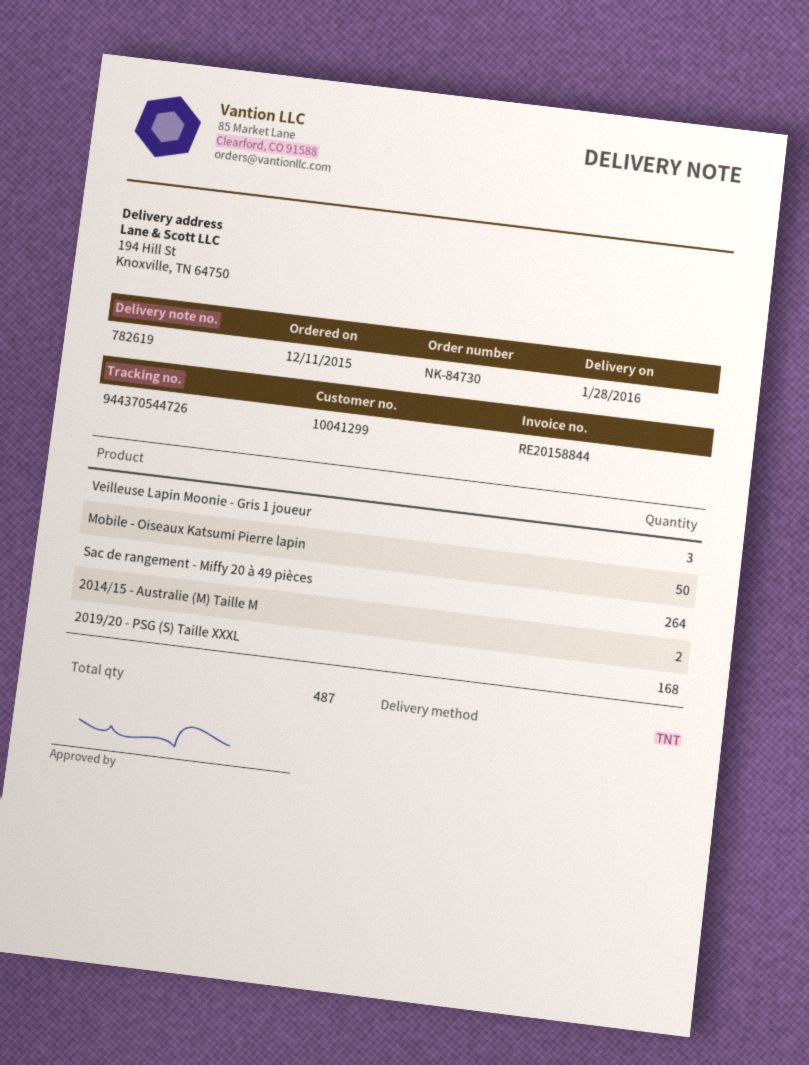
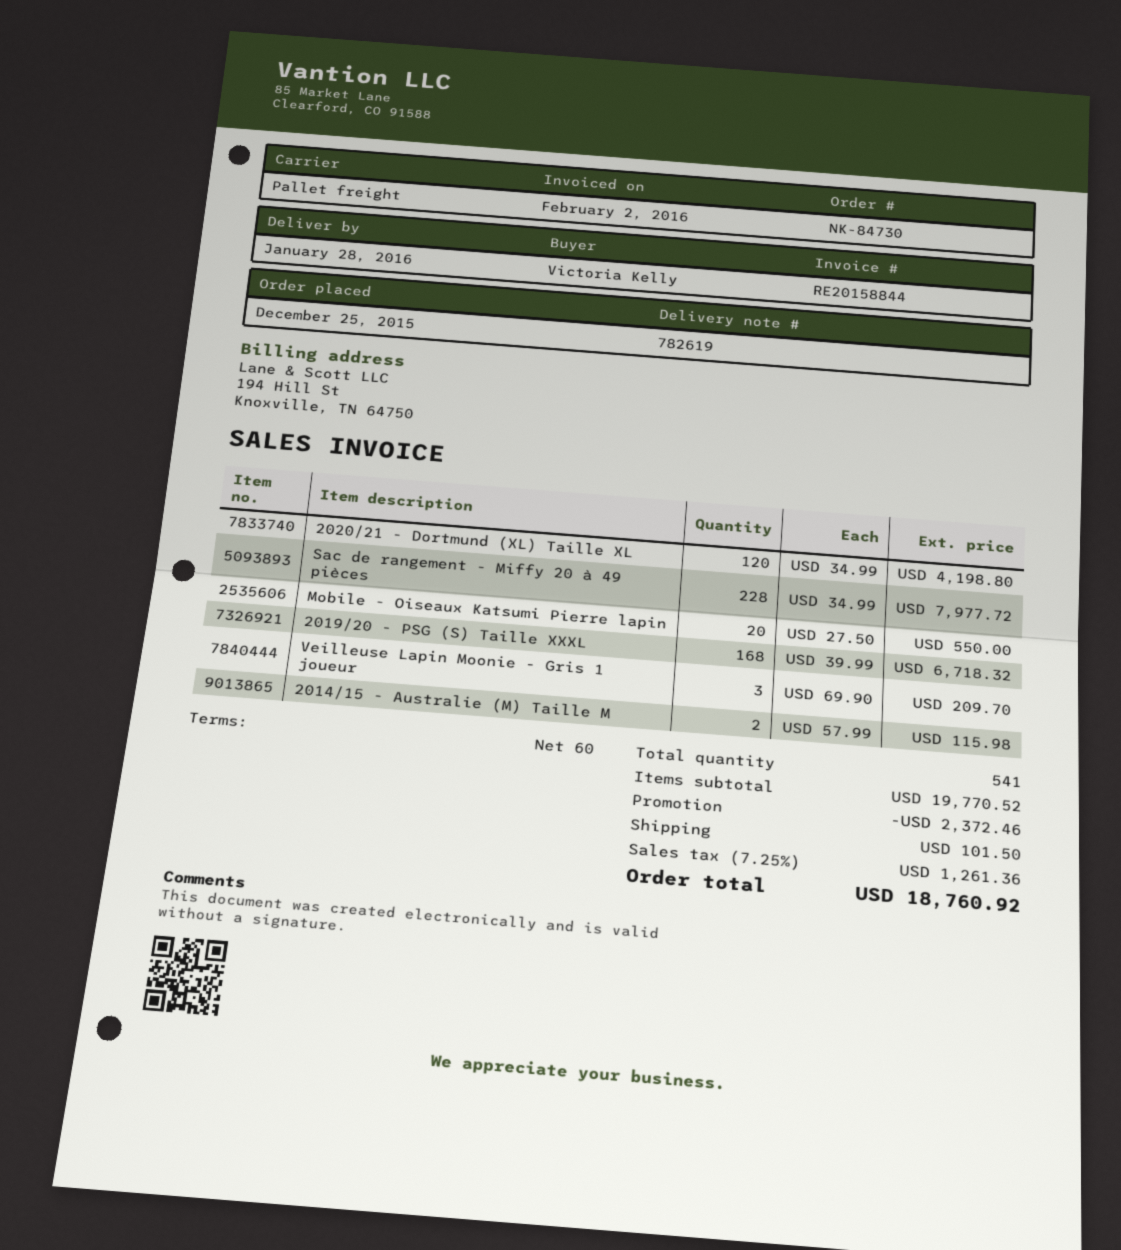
order date: 2015-12-11 -> 2015-12-25
shipping method: TNT -> pallet freight
Mobile - Oiseaux Katsumi Pierre lapin: 50 -> 20
Sac de rangement - Miffy 20 à 49 pièces: 264 -> 228
2020/21 - Dortmund (XL) Taille XL: none -> 120
total quantity: 487 -> 541

